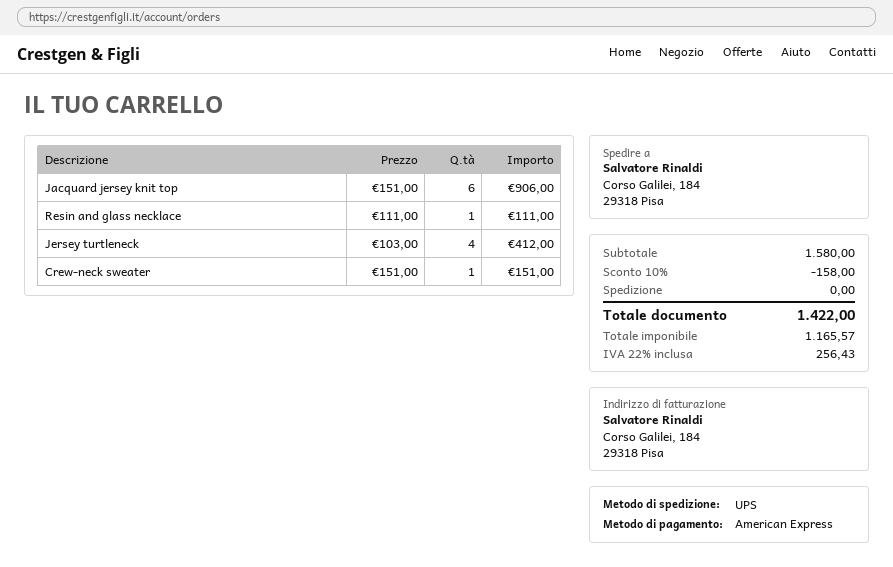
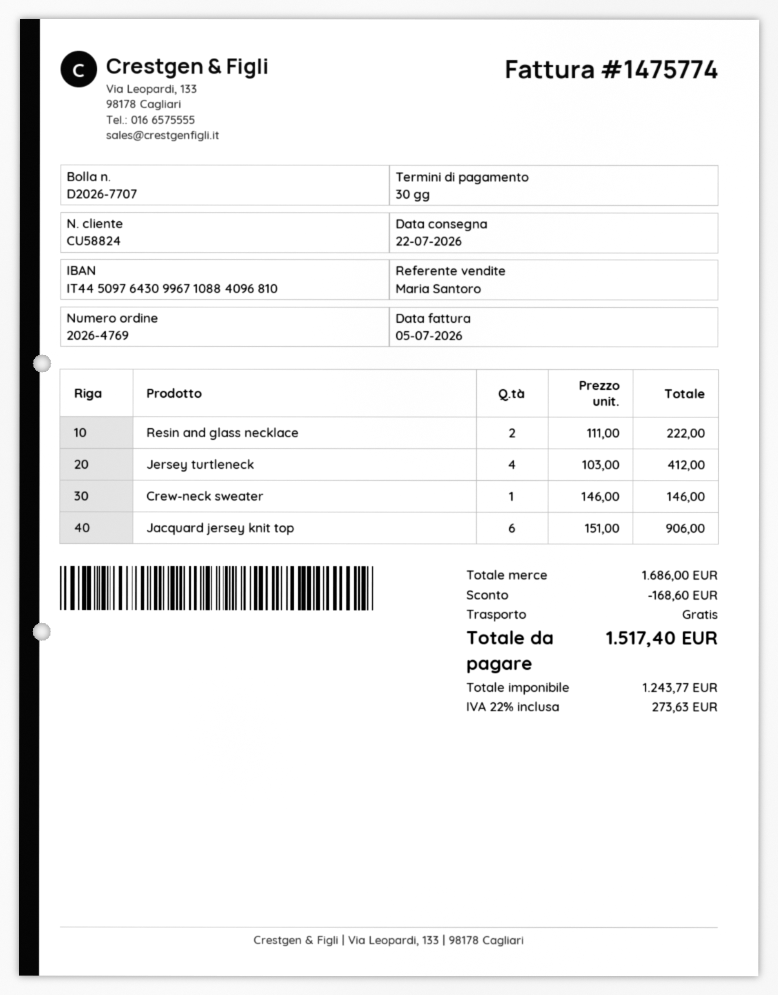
Resin and glass necklace: 1 x 111.00 = 111.00 -> 2 x 111.00 = 222.00
Crew-neck sweater: 1 x 151.00 = 151.00 -> 1 x 146.00 = 146.00
subtotal: 1580.00 -> 1686.00
discount: 158.00 -> 168.60
net: 1165.57 -> 1243.77
tax: 22% = 256.43 -> 22% = 273.63
total: 1422.00 -> 1517.40

